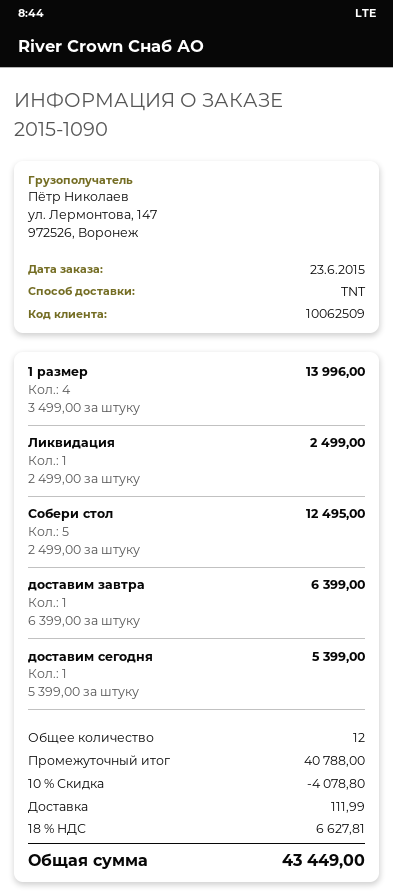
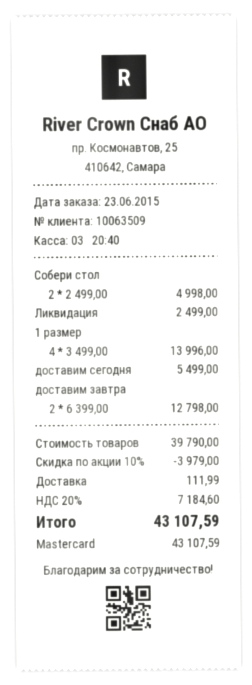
customer number: 10062509 -> 10063509
Собери стол: 5 x 2499.00 = 12495.00 -> 2 x 2499.00 = 4998.00
доставим завтра: 1 x 6399.00 = 6399.00 -> 2 x 6399.00 = 12798.00
доставим сегодня: 1 x 5399.00 = 5399.00 -> 1 x 5499.00 = 5499.00
subtotal: 40788.00 -> 39790.00
discount: 10% = 4078.80 -> 10% = 3979.00
tax: 18% = 6627.81 -> 20% = 7184.60
total: 43449.00 -> 43107.59

